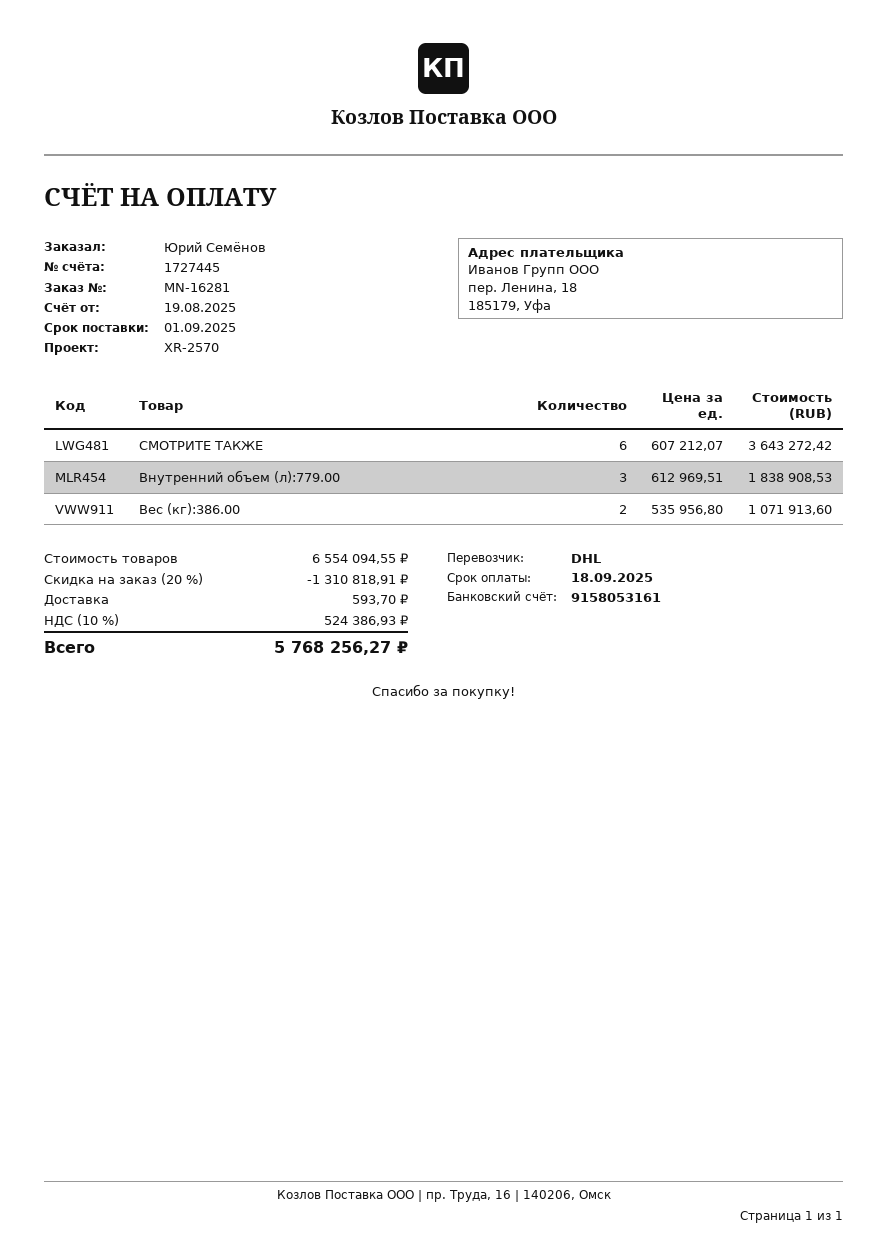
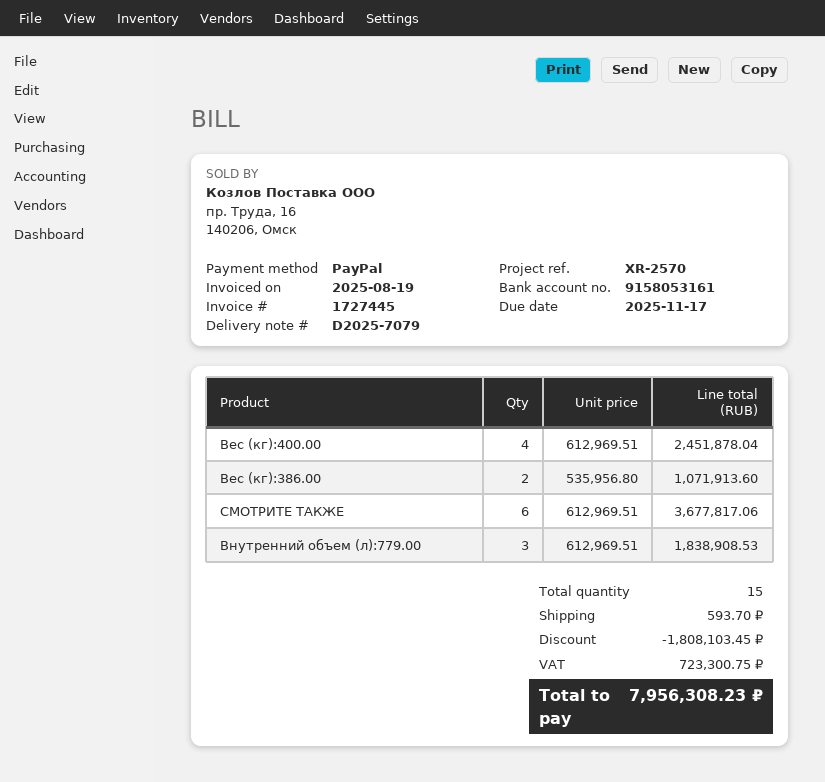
due date: 2025-09-18 -> 2025-11-17
СМОТРИТЕ ТАКЖЕ: 6 x 607212.07 = 3643272.42 -> 6 x 612969.51 = 3677817.06
Вес (кг):400.00: none -> 4 x 612969.51 = 2451878.04
discount: 1310818.91 -> 1808103.45
tax: 524386.93 -> 723300.75
total: 5768256.27 -> 7956308.23

